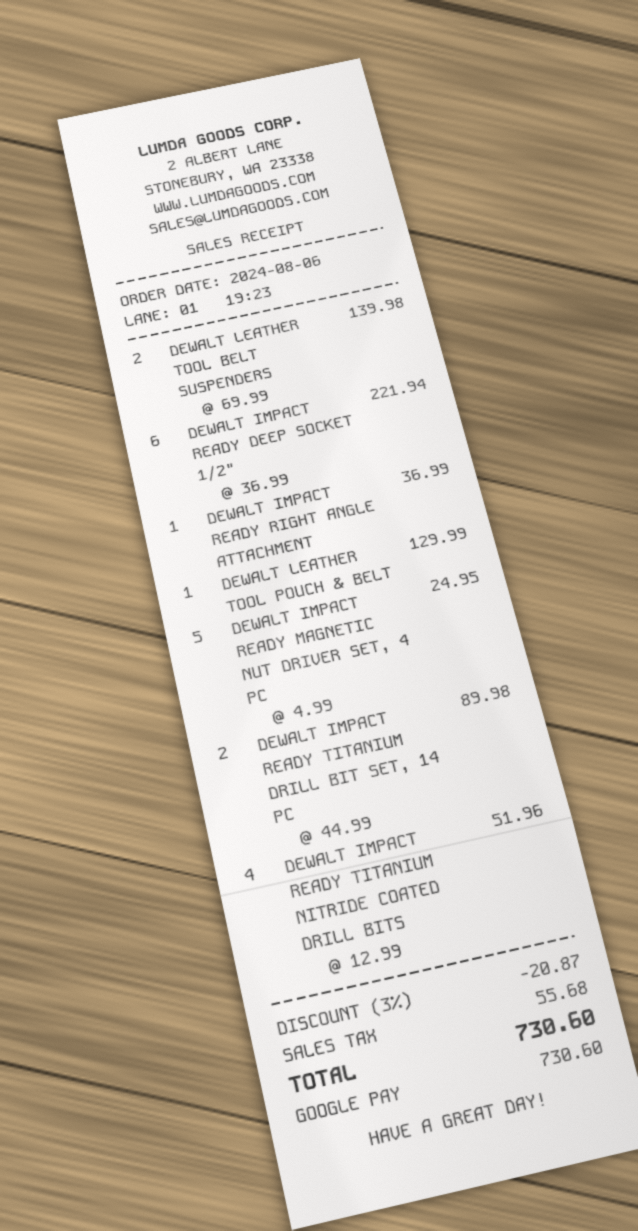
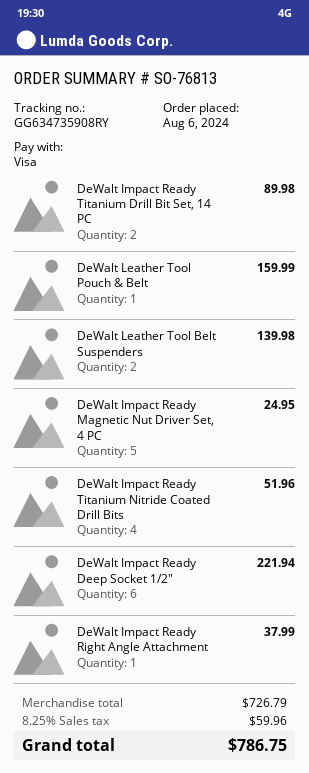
payment method: Google Pay -> Visa
DEWALT IMPACT READY RIGHT ANGLE ATTACHMENT: 1 for 36.99 -> 1 for 37.99
DEWALT LEATHER TOOL POUCH & BELT: 1 for 129.99 -> 1 for 159.99
discount: 3% = 20.87 -> none
tax: 55.68 -> 59.96
total: 730.60 -> 786.75

